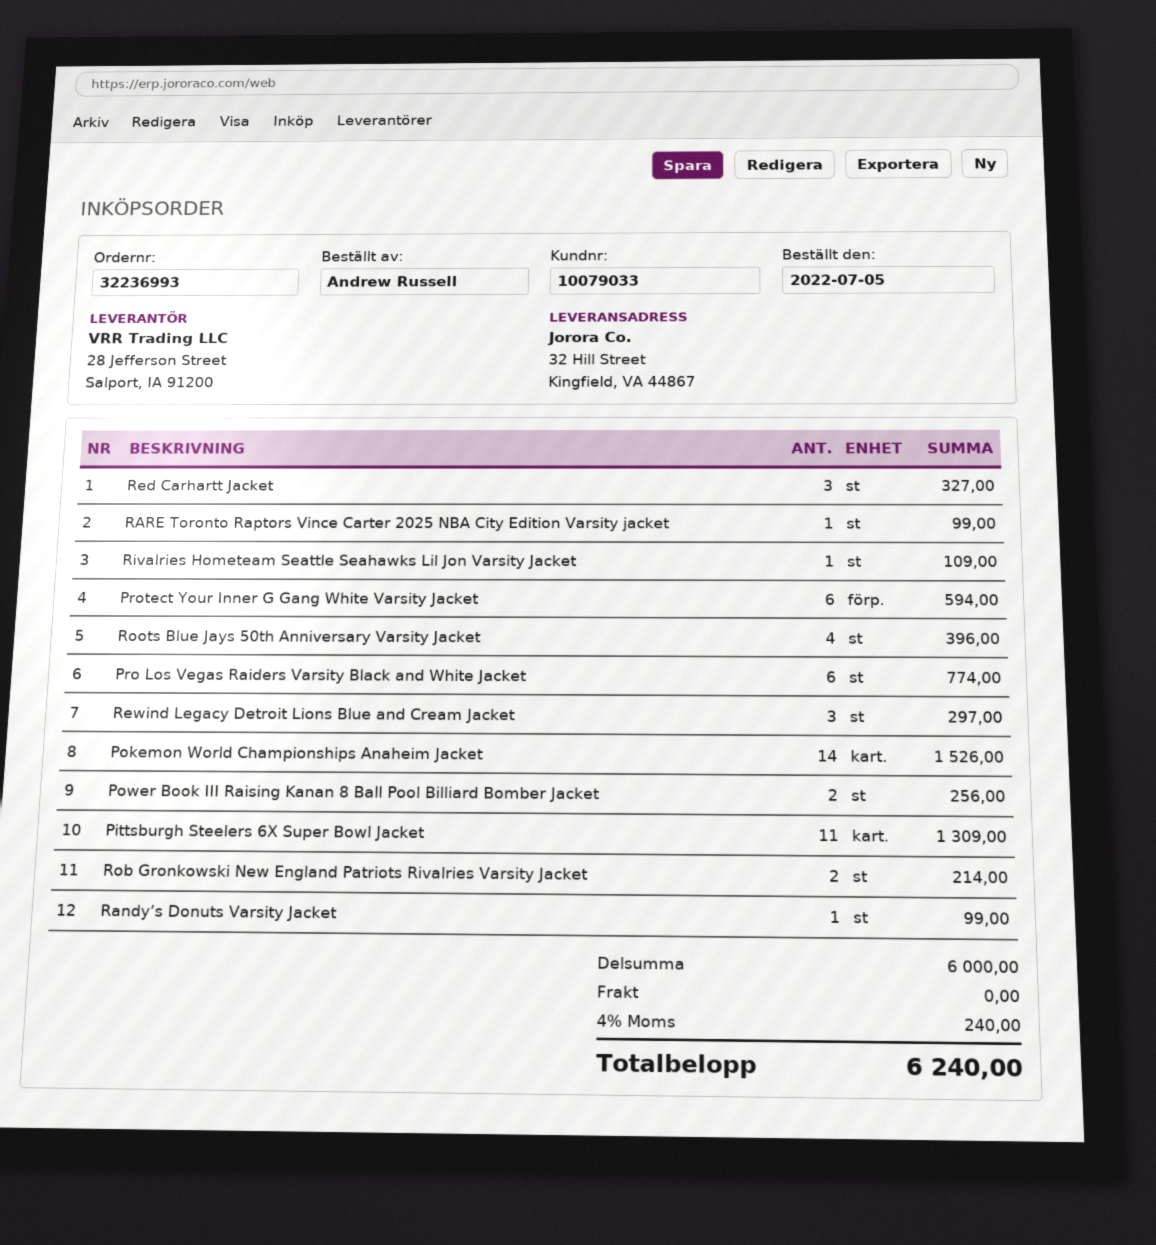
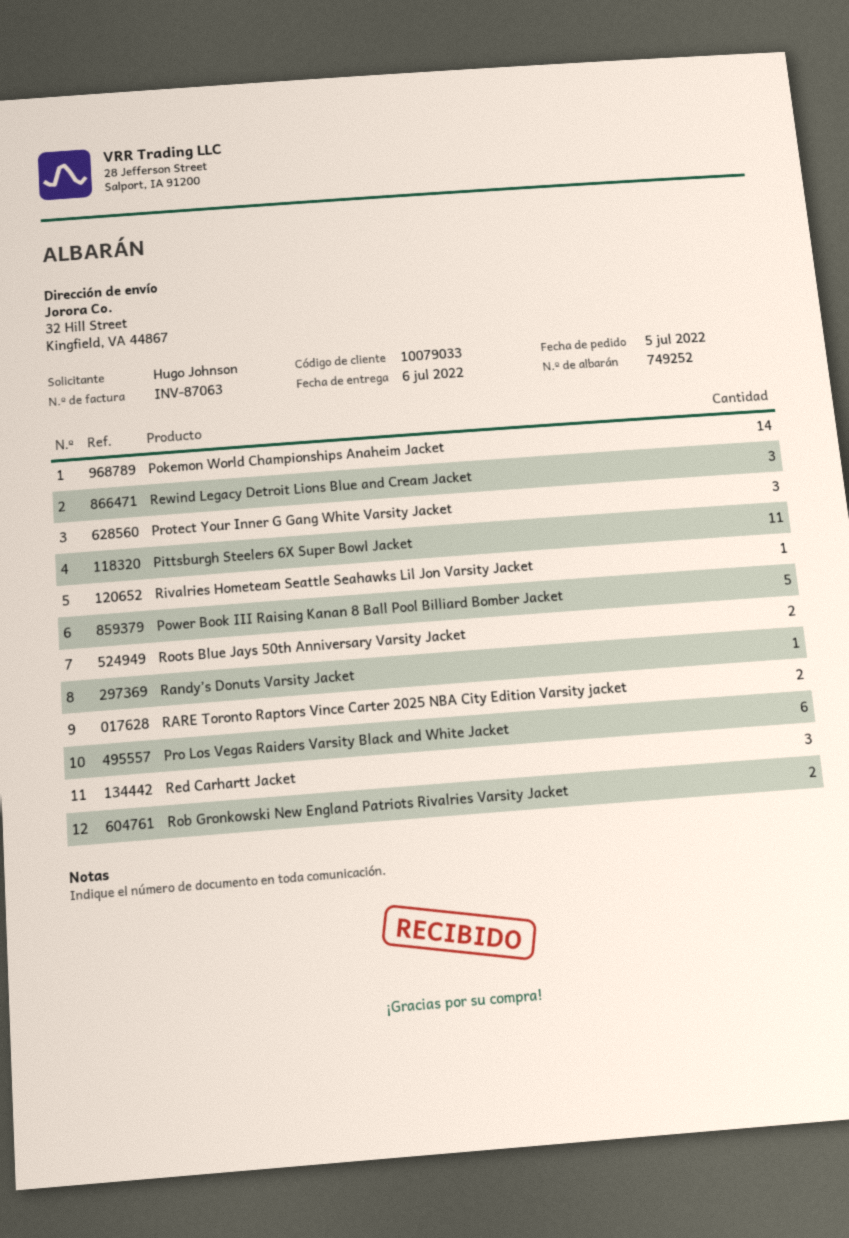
ordered by: Andrew Russell -> Hugo Johnson
RARE Toronto Raptors Vince Carter 2025 NBA City Edition Varsity jacket: 1 -> 2
Protect Your Inner G Gang White Varsity Jacket: 6 -> 3
Roots Blue Jays 50th Anniversary Varsity Jacket: 4 -> 2
Power Book III Raising Kanan 8 Ball Pool Billiard Bomber Jacket: 2 -> 5

